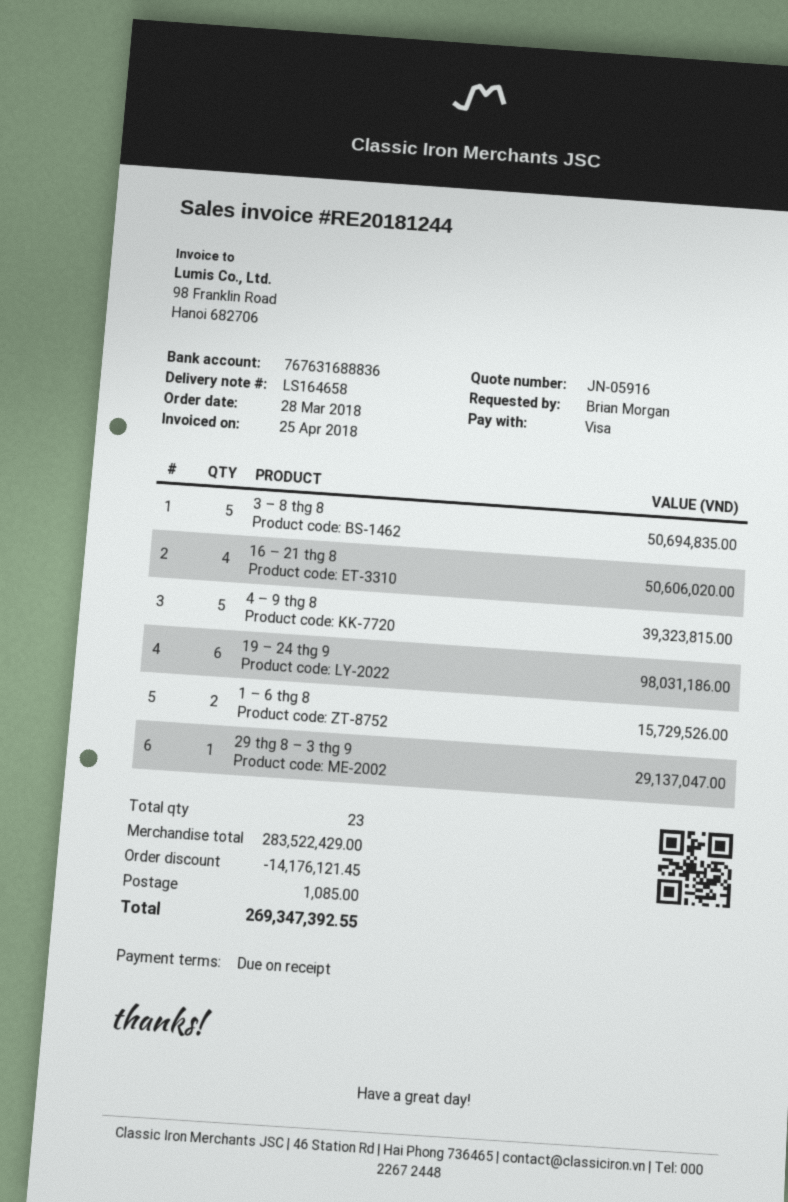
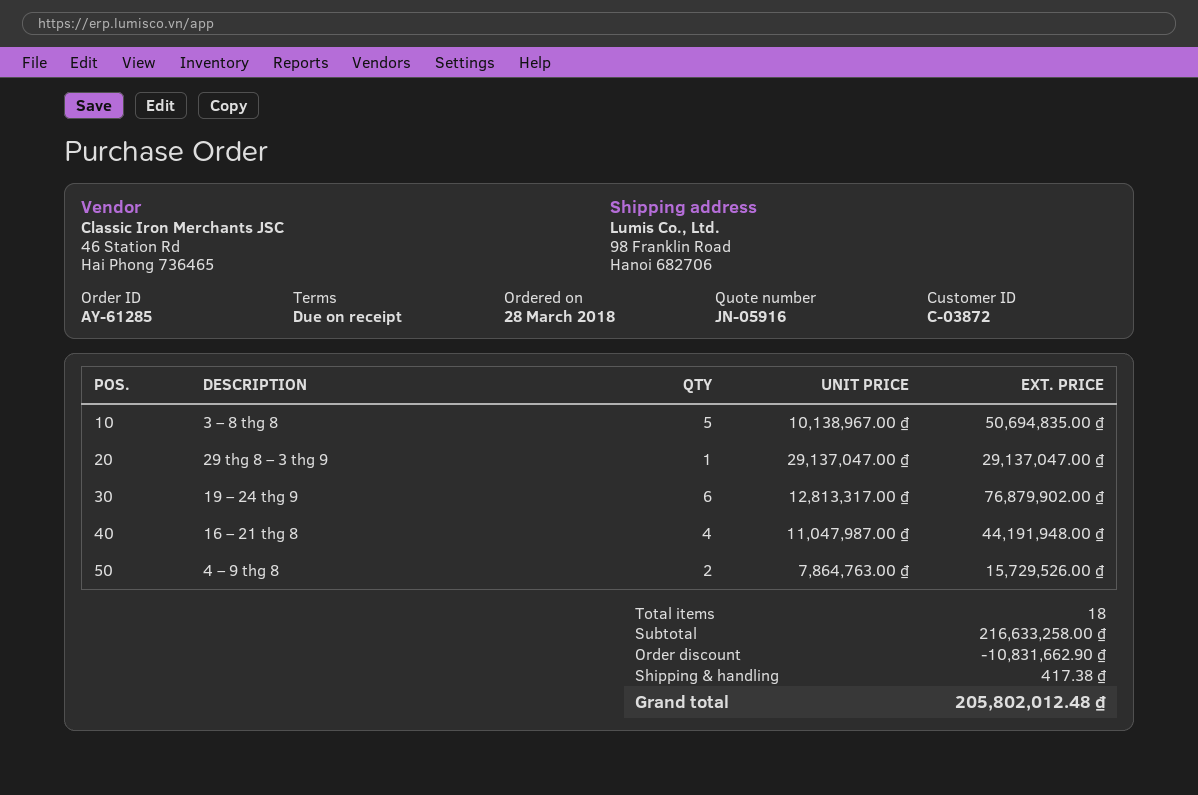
16 – 21 thg 8: 4 for 50606020.00 -> 4 for 44191948.00
4 – 9 thg 8: 5 for 39323815.00 -> 2 for 15729526.00
19 – 24 thg 9: 6 for 98031186.00 -> 6 for 76879902.00
1 – 6 thg 8: 2 for 15729526.00 -> none
total quantity: 23 -> 18
subtotal: 283522429.00 -> 216633258.00
discount: 14176121.45 -> 10831662.90
shipping: 1085.00 -> 417.38
total: 269347392.55 -> 205802012.48

